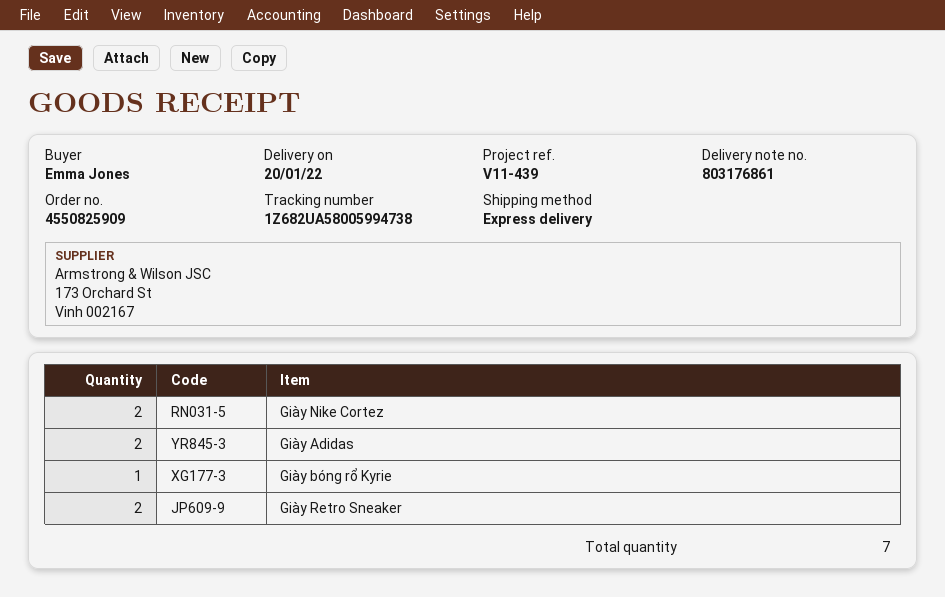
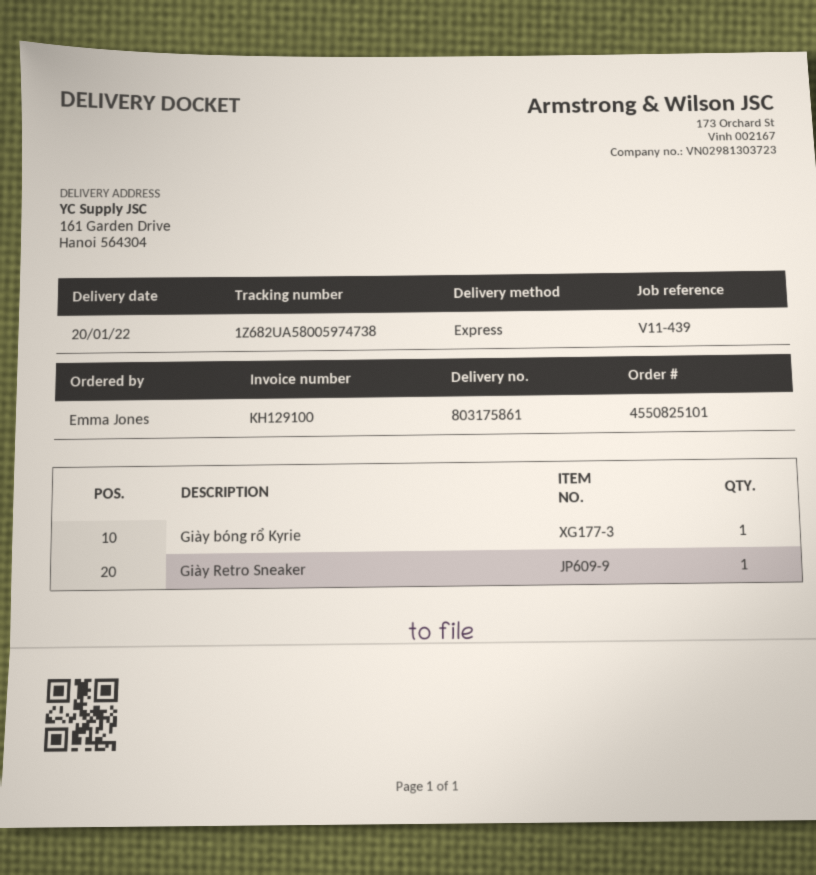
order number: 4550825909 -> 4550825101
delivery note number: 803176861 -> 803175861
tracking number: 1Z682UA58005994738 -> 1Z682UA58005974738
Giày Nike Cortez: 2 -> none
Giày Adidas: 2 -> none
Giày Retro Sneaker: 2 -> 1

